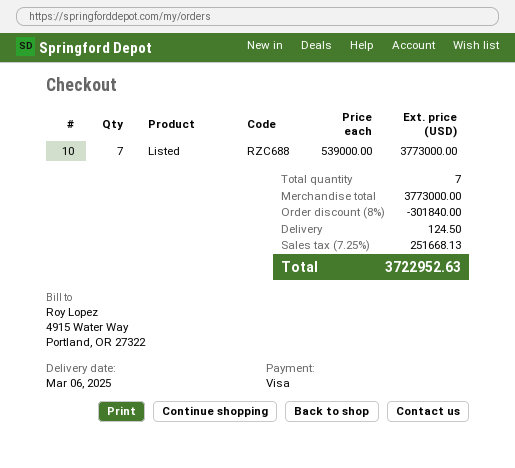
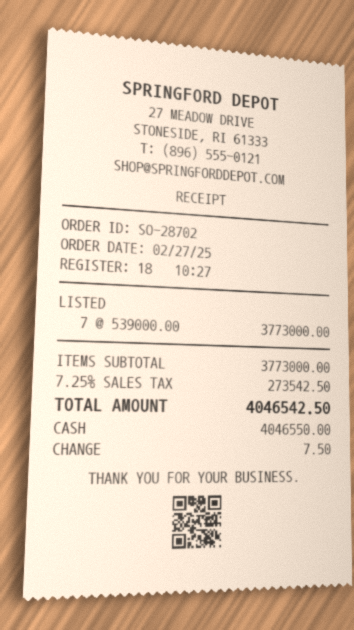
payment method: Visa -> cash
discount: 8% = 301840.00 -> none
shipping: 124.50 -> none
tax: 7.25% = 251668.13 -> 7.25% = 273542.50
total: 3722952.63 -> 4046542.50

